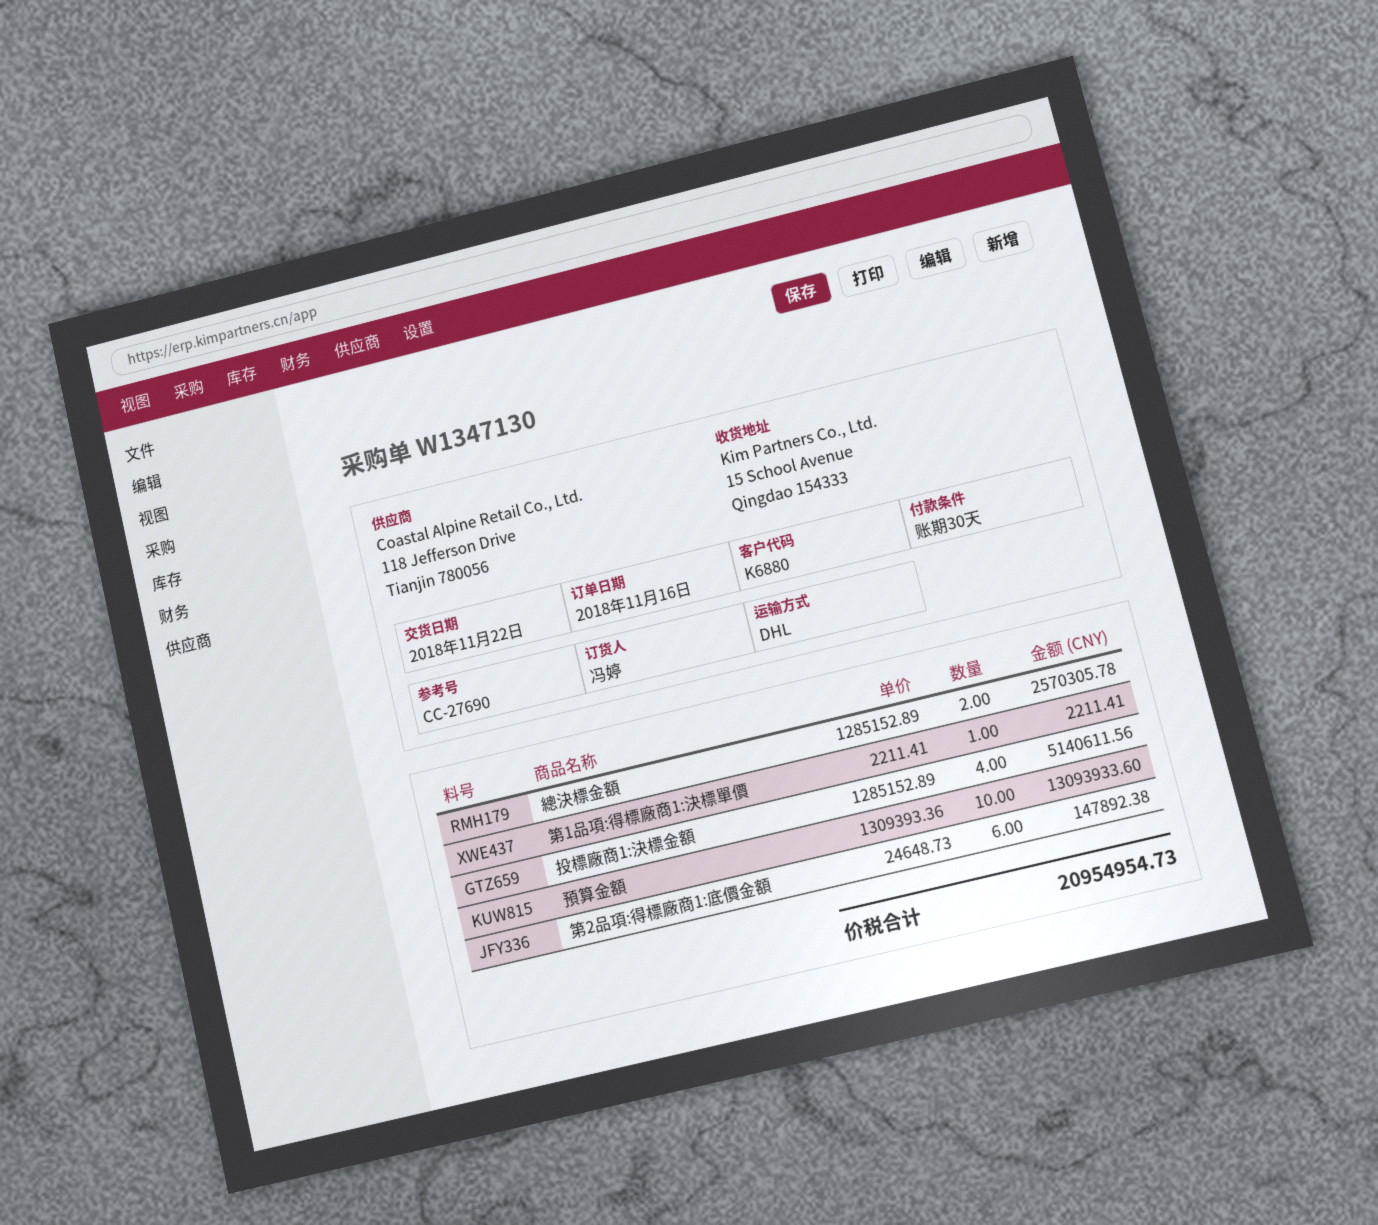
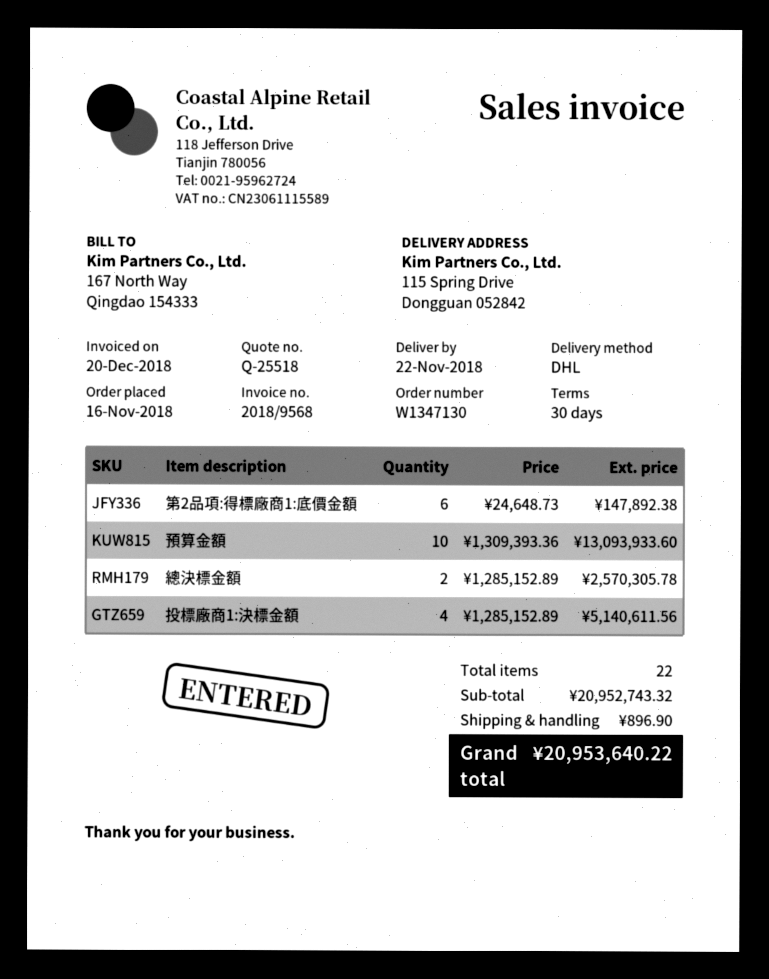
ship to: 15 School Avenue, Qingdao 154333 -> 115 Spring Drive, Dongguan 052842
第1品項:得標廠商1:決標單價: 1 x 2211.41 = 2211.41 -> none
shipping: none -> 896.90
total: 20954954.73 -> 20953640.22

